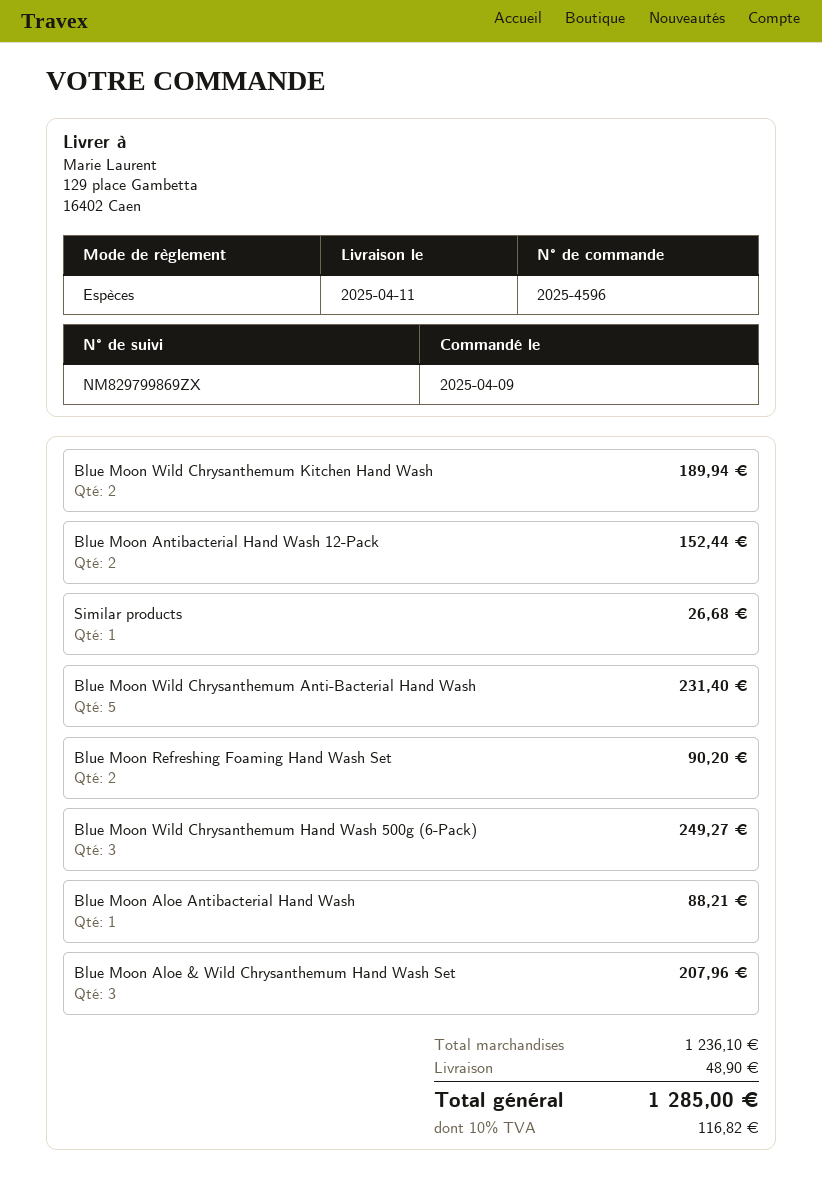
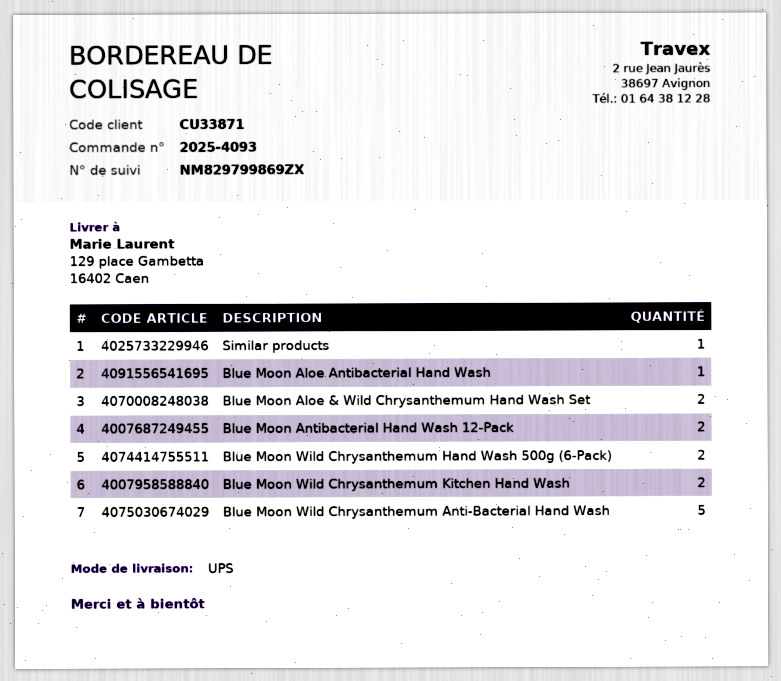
order number: 2025-4596 -> 2025-4093
Blue Moon Refreshing Foaming Hand Wash Set: 2 -> none
Blue Moon Wild Chrysanthemum Hand Wash 500g (6-Pack): 3 -> 2
Blue Moon Aloe & Wild Chrysanthemum Hand Wash Set: 3 -> 2

